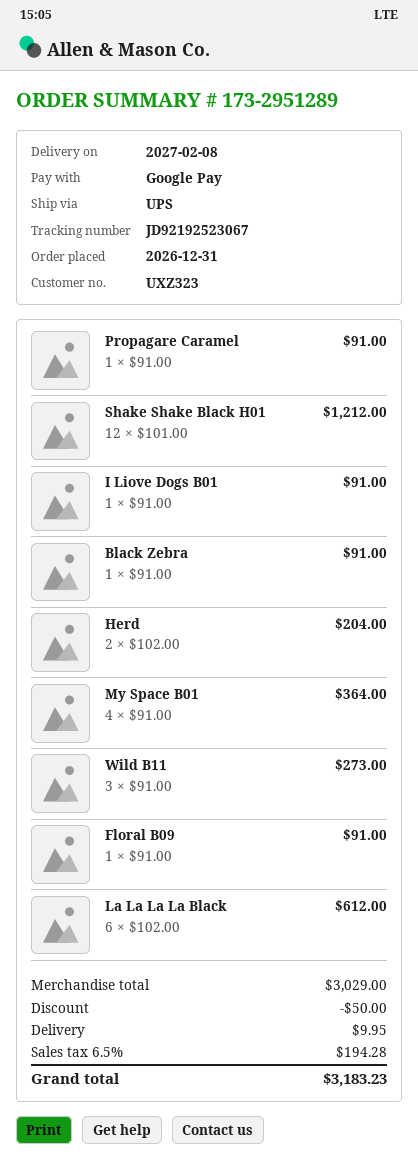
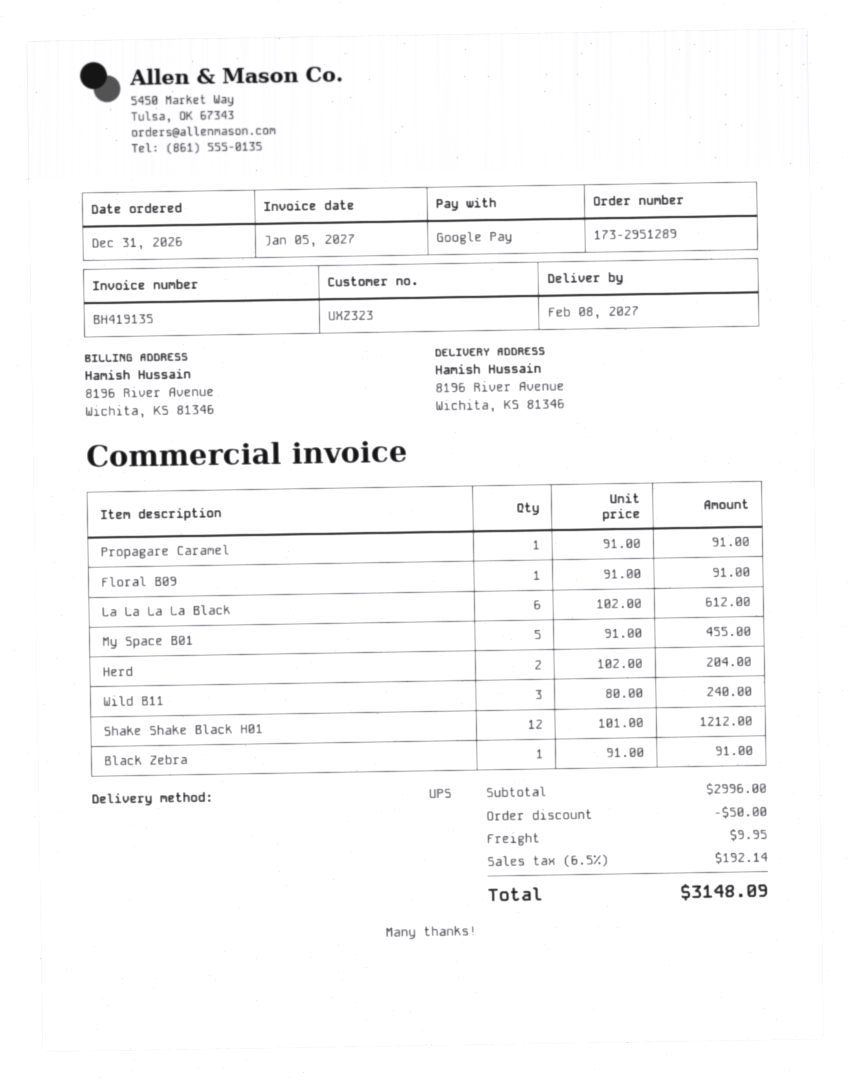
I Liove Dogs B01: 1 x 91.00 = 91.00 -> none
My Space B01: 4 x 91.00 = 364.00 -> 5 x 91.00 = 455.00
Wild B11: 3 x 91.00 = 273.00 -> 3 x 80.00 = 240.00
subtotal: 3029.00 -> 2996.00
tax: 6.5% = 194.28 -> 6.5% = 192.14
total: 3183.23 -> 3148.09

